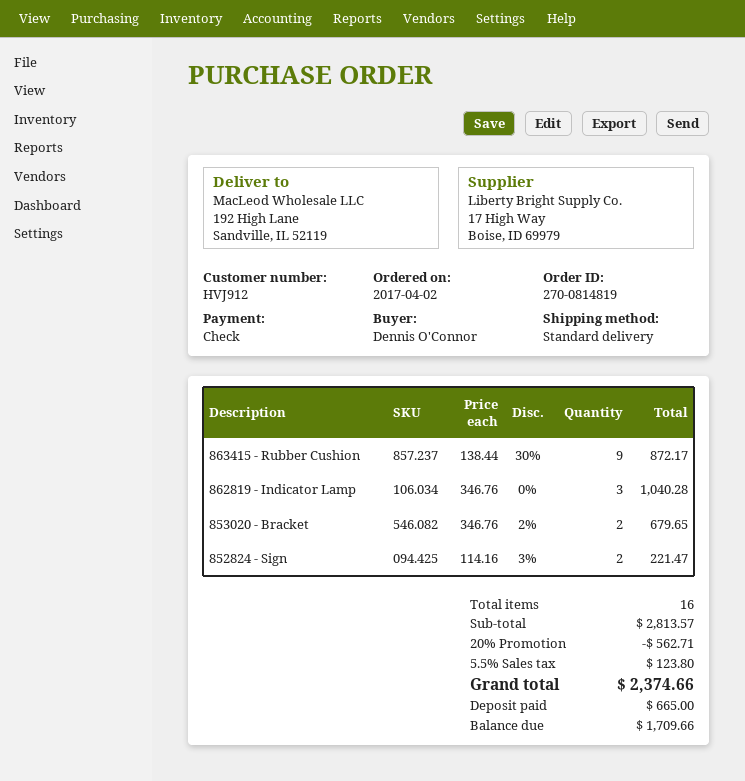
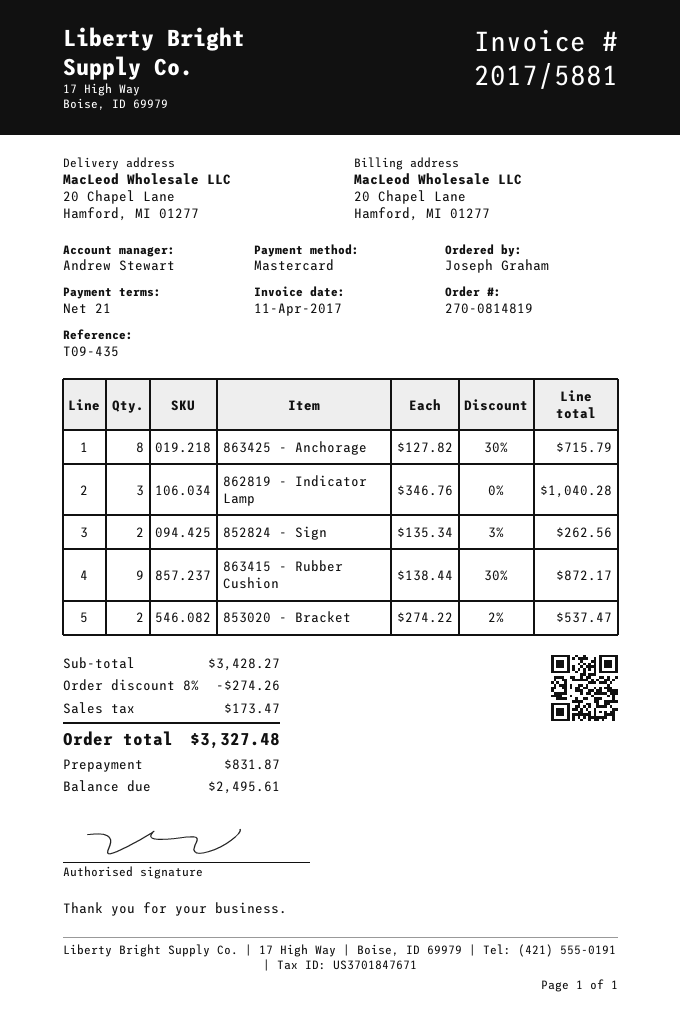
ordered by: Dennis O'Connor -> Joseph Graham
payment method: cheque -> Mastercard
ship to: 192 High Lane, Sandville, IL 52119 -> 20 Chapel Lane, Hamford, MI 01277
853020 - Bracket: 2 x 346.76 - 2% = 679.65 -> 2 x 274.22 - 2% = 537.47
852824 - Sign: 2 x 114.16 - 3% = 221.47 -> 2 x 135.34 - 3% = 262.56
863425 - Anchorage: none -> 8 x 127.82 - 30% = 715.79
subtotal: 2813.57 -> 3428.27
discount: 20% = 562.71 -> 8% = 274.26
tax: 123.80 -> 173.47
total: 2374.66 -> 3327.48
deposit: 665.00 -> 831.87
balance: 1709.66 -> 2495.61

